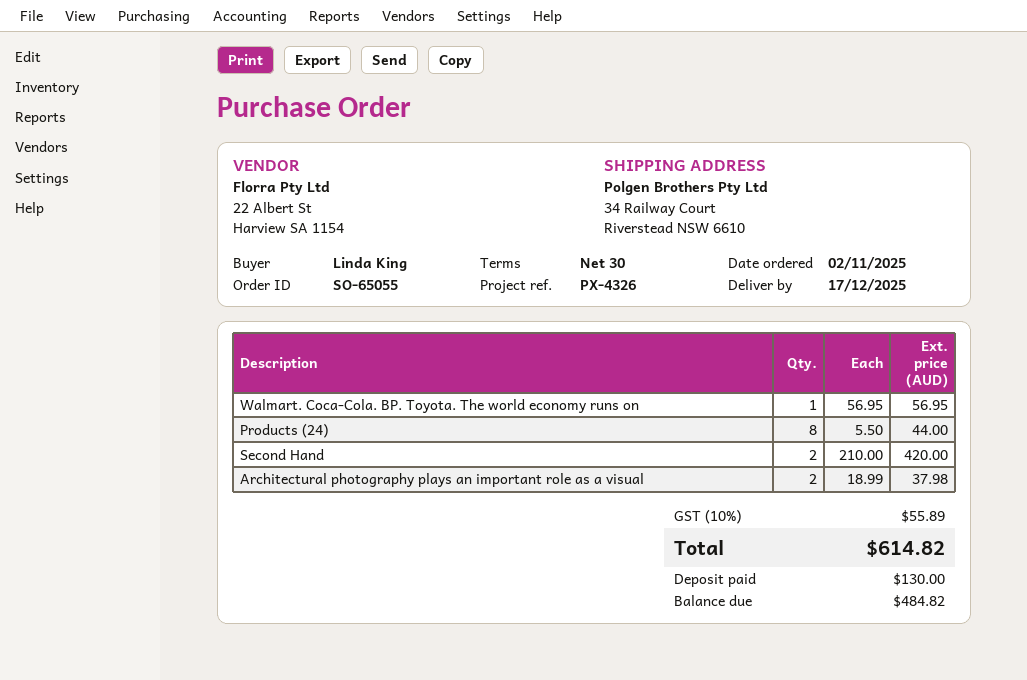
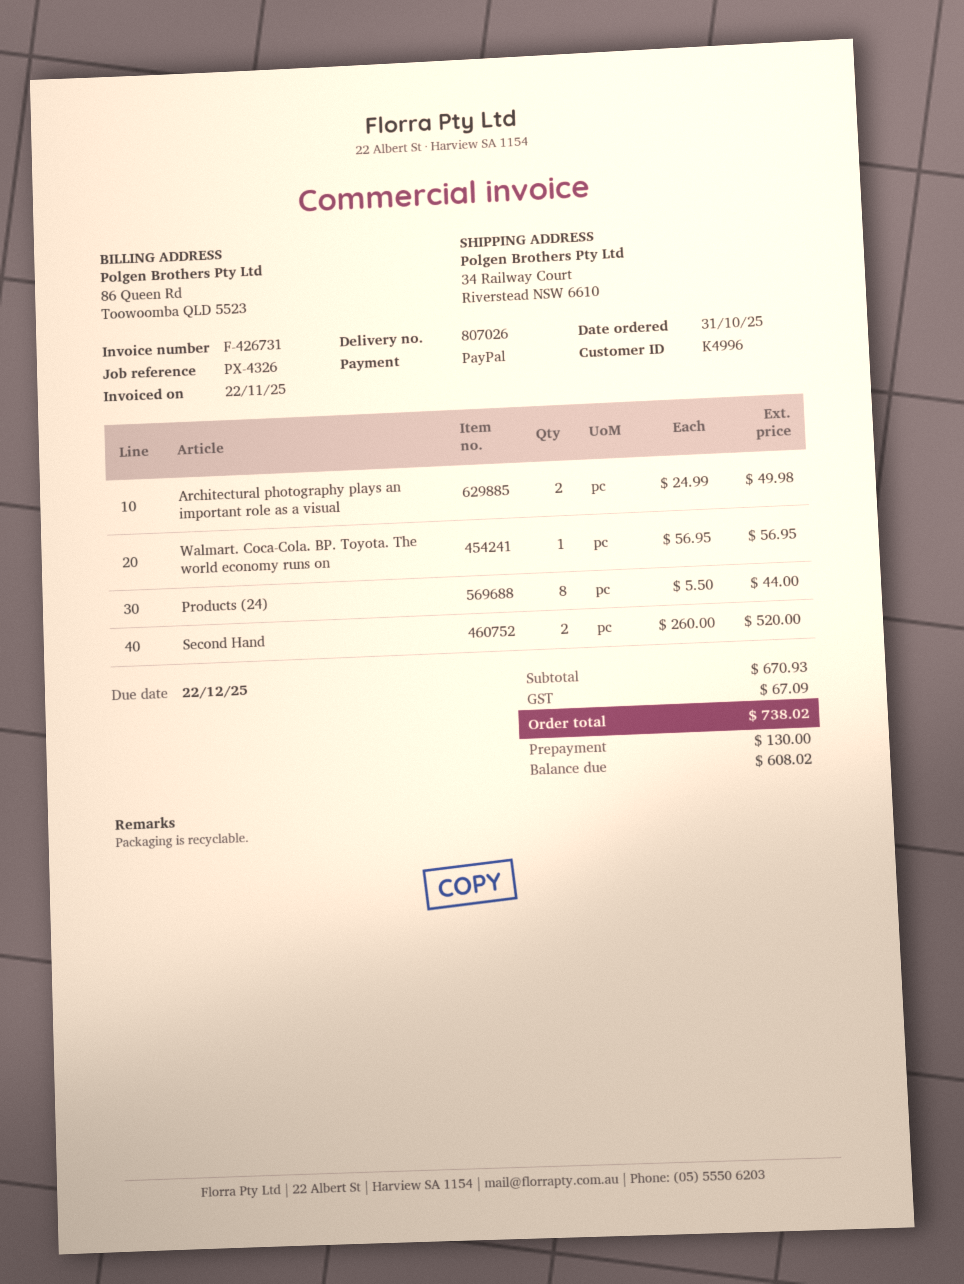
order date: 2025-11-02 -> 2025-10-31
Second Hand: 2 x 210.00 = 420.00 -> 2 x 260.00 = 520.00
Architectural photography plays an important role as a visual: 2 x 18.99 = 37.98 -> 2 x 24.99 = 49.98
tax: 55.89 -> 67.09
total: 614.82 -> 738.02
balance: 484.82 -> 608.02

